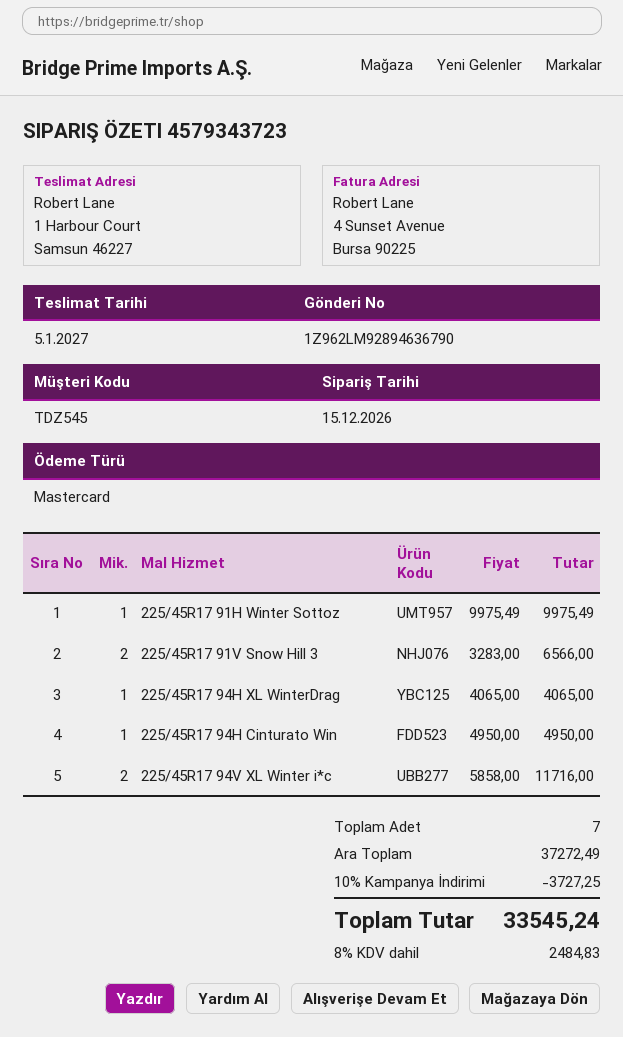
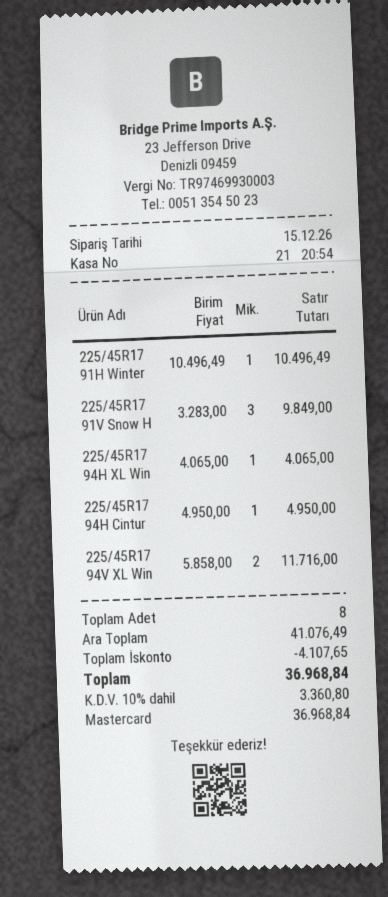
225/45R17 91H Winter Sottoz: 1 x 9975.49 = 9975.49 -> 1 x 10496.49 = 10496.49
225/45R17 91V Snow Hill 3: 2 x 3283.00 = 6566.00 -> 3 x 3283.00 = 9849.00
total quantity: 7 -> 8
subtotal: 37272.49 -> 41076.49
discount: 3727.25 -> 4107.65
tax: 8% = 2484.83 -> 10% = 3360.80
total: 33545.24 -> 36968.84

